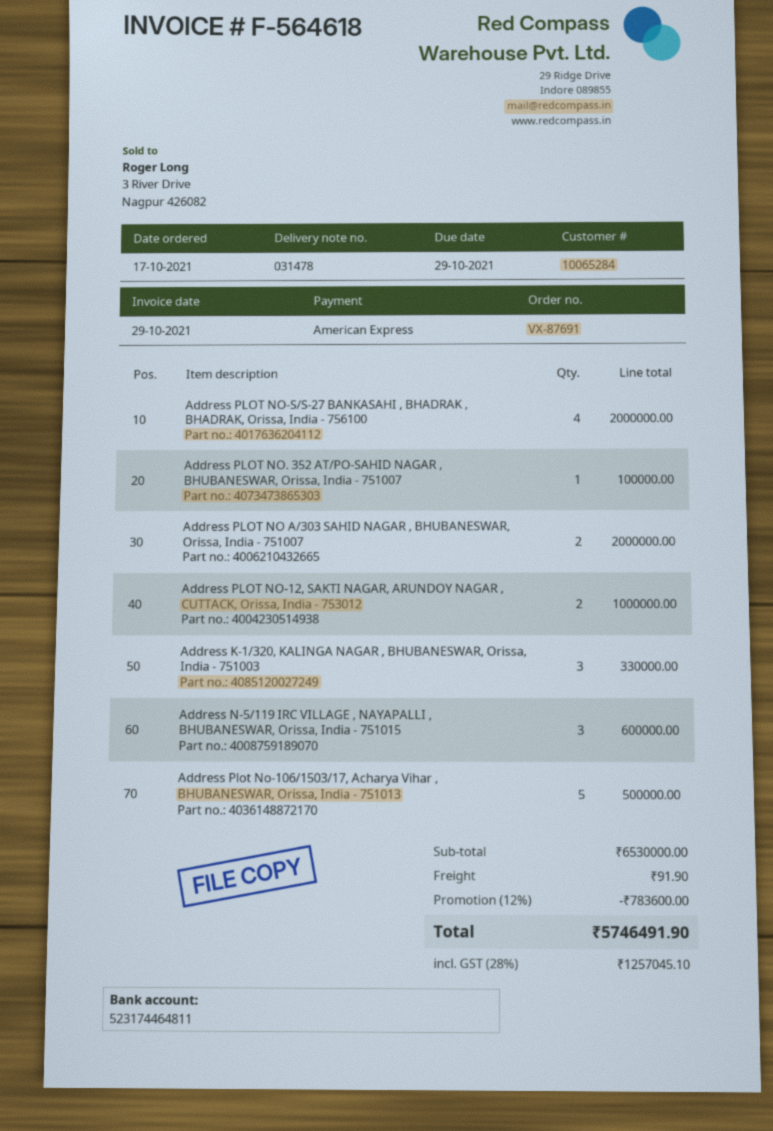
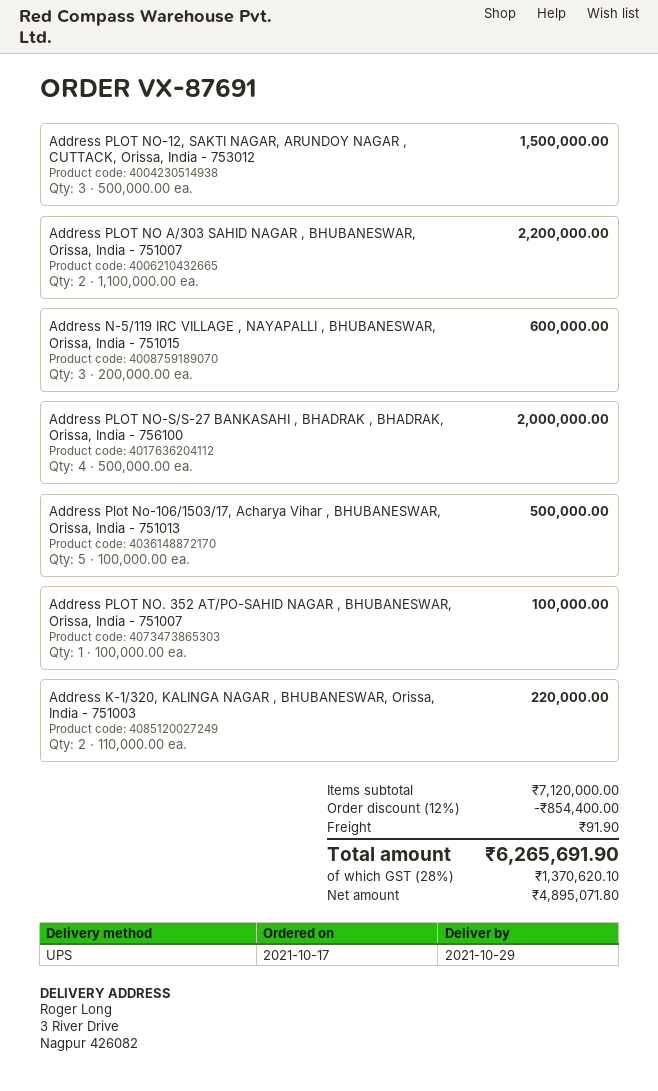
Address PLOT NO A/303 SAHID NAGAR , BHUBANESWAR, Orissa, India - 751007: 2 for 2000000.00 -> 2 for 2200000.00
Address PLOT NO-12, SAKTI NAGAR, ARUNDOY NAGAR , CUTTACK, Orissa, India - 753012: 2 for 1000000.00 -> 3 for 1500000.00
Address K-1/320, KALINGA NAGAR , BHUBANESWAR, Orissa, India - 751003: 3 for 330000.00 -> 2 for 220000.00
subtotal: 6530000.00 -> 7120000.00
discount: 12% = 783600.00 -> 12% = 854400.00
tax: 28% = 1257045.10 -> 28% = 1370620.10
total: 5746491.90 -> 6265691.90

